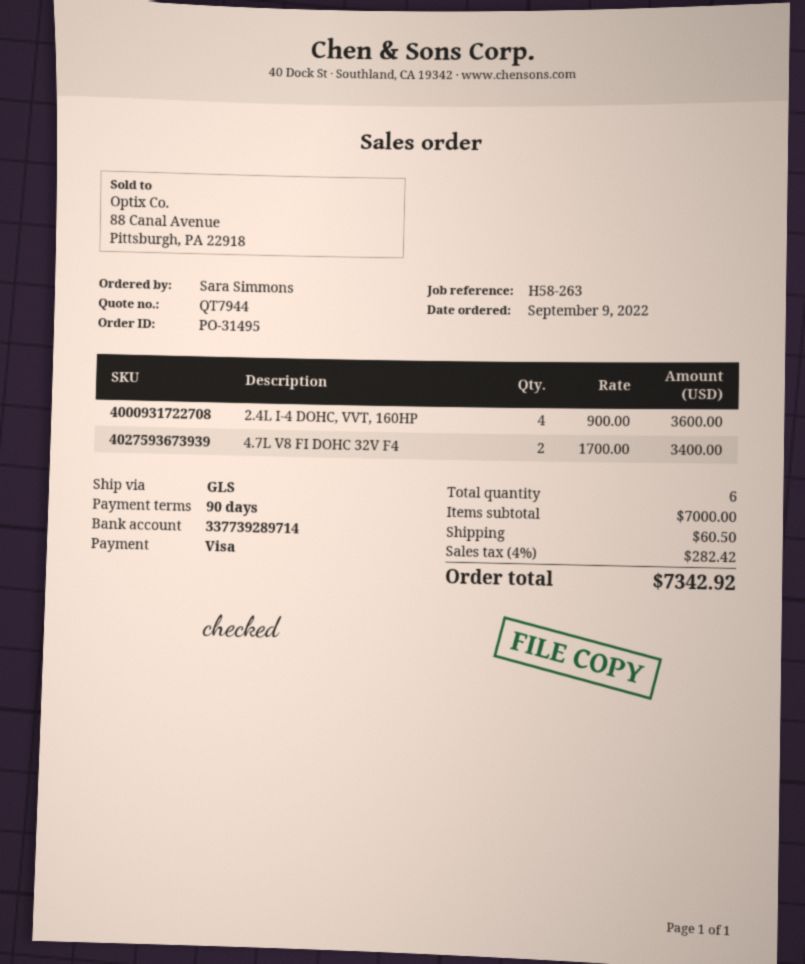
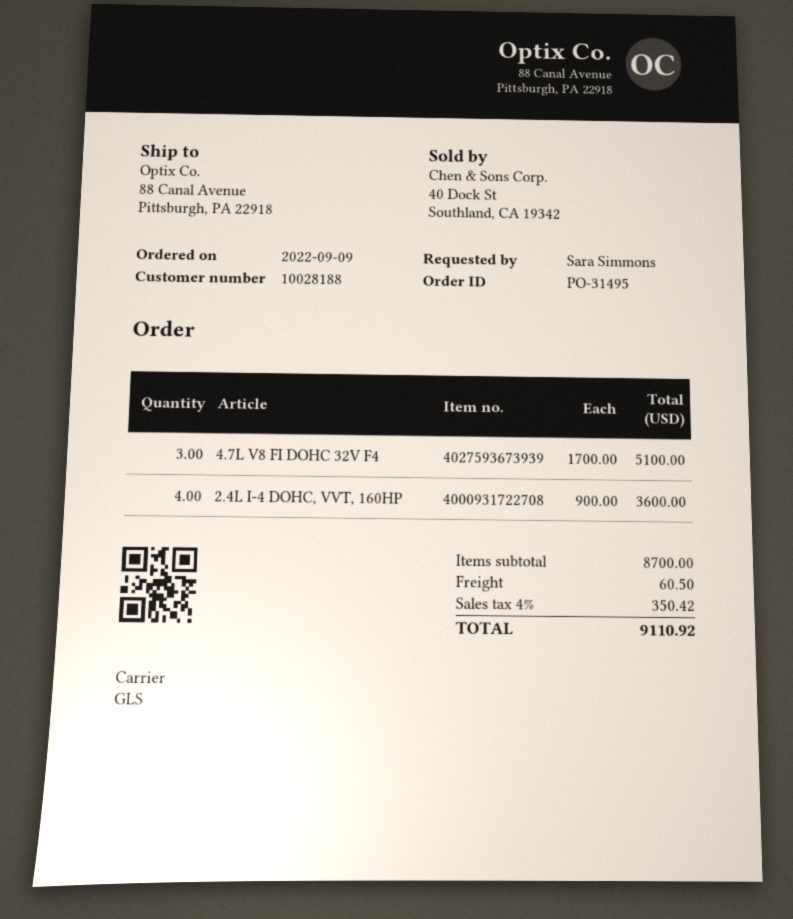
4.7L V8 FI DOHC 32V F4: 2 x 1700.00 = 3400.00 -> 3 x 1700.00 = 5100.00
subtotal: 7000.00 -> 8700.00
tax: 4% = 282.42 -> 4% = 350.42
total: 7342.92 -> 9110.92

